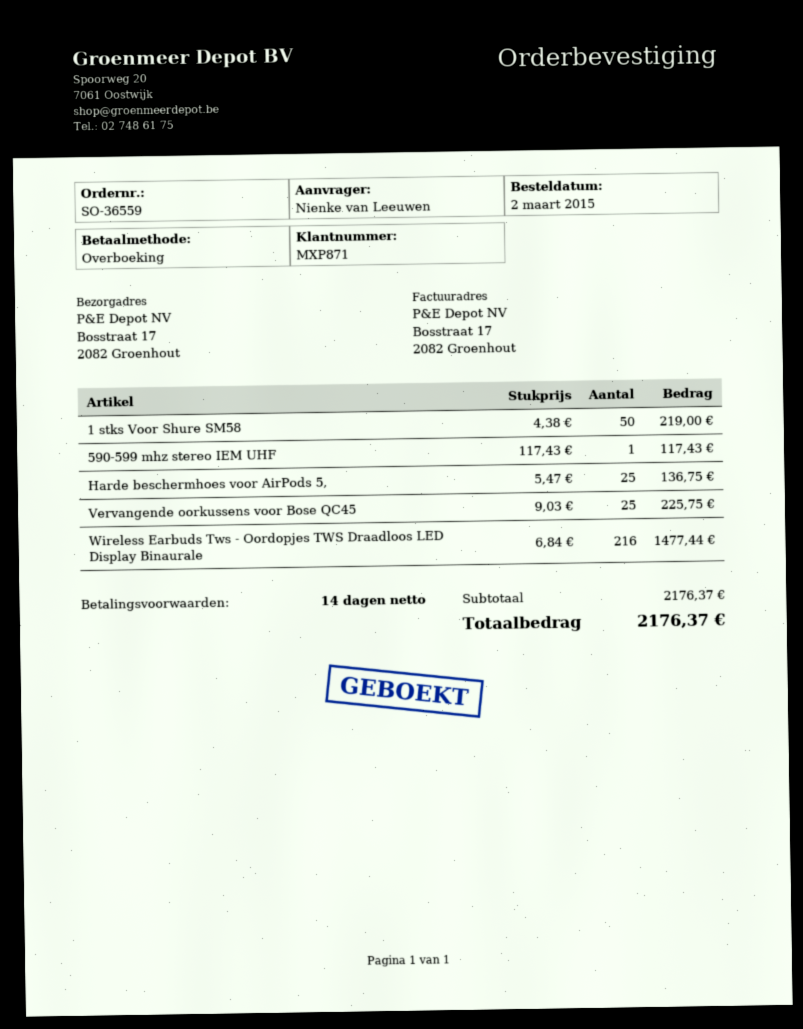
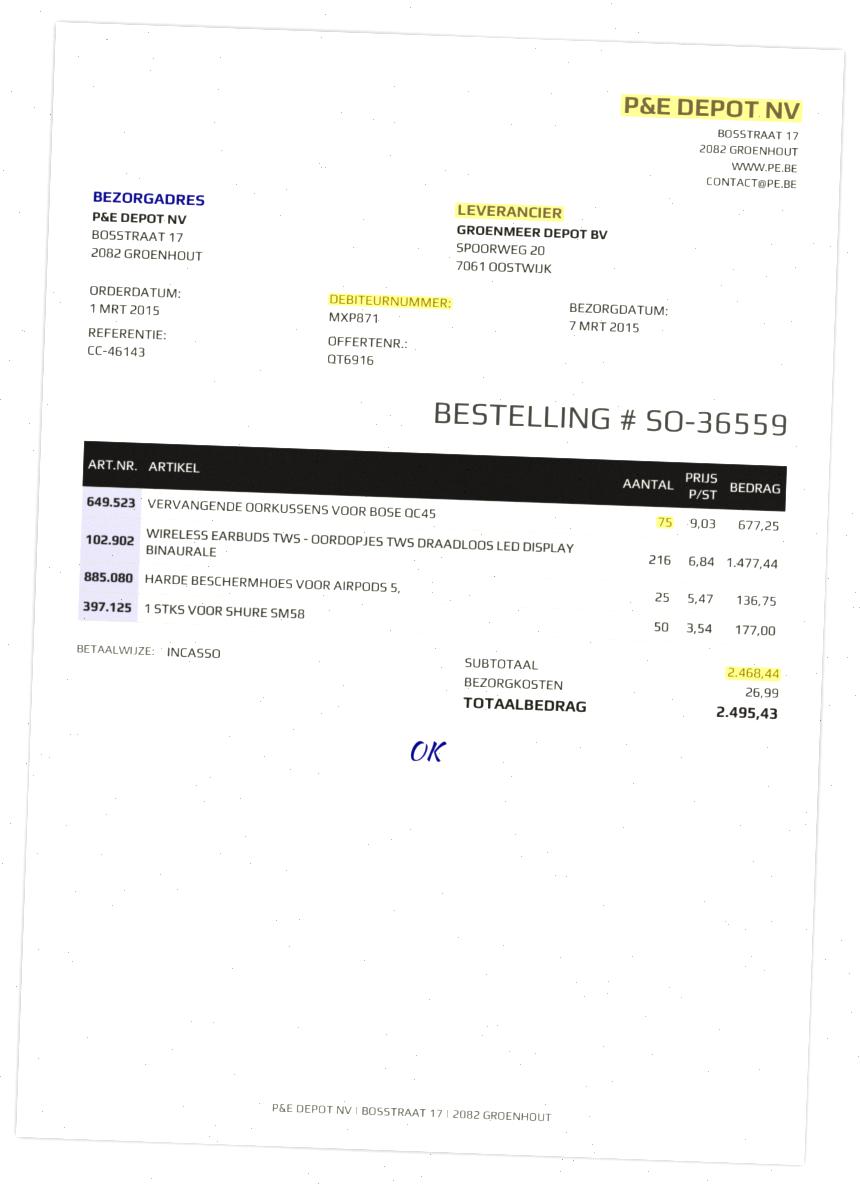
order date: 2015-03-02 -> 2015-03-01
payment method: bank transfer -> direct debit
1 stks Voor Shure SM58: 50 x 4.38 = 219.00 -> 50 x 3.54 = 177.00
590-599 mhz stereo IEM UHF: 1 x 117.43 = 117.43 -> none
Vervangende oorkussens voor Bose QC45: 25 x 9.03 = 225.75 -> 75 x 9.03 = 677.25
subtotal: 2176.37 -> 2468.44
shipping: none -> 26.99
total: 2176.37 -> 2495.43

